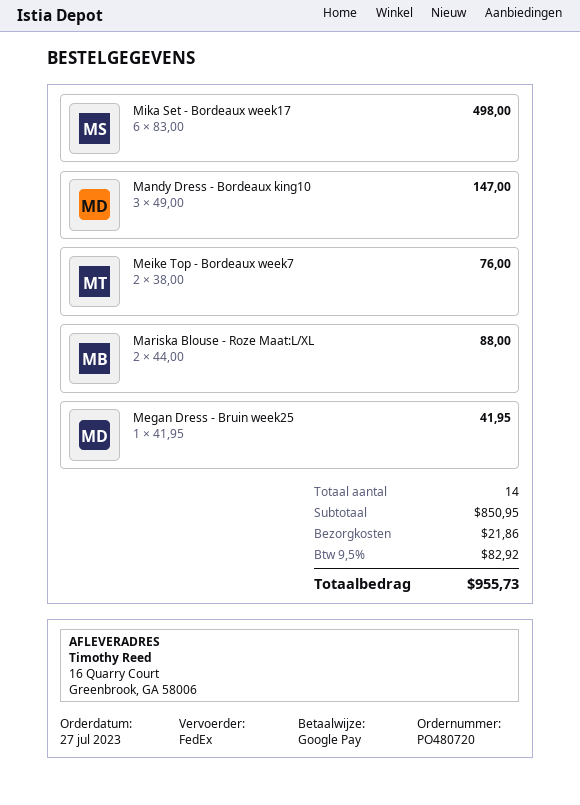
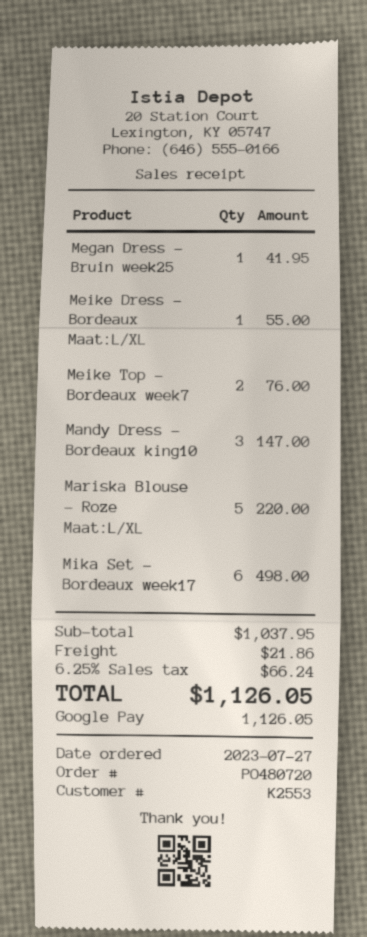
Mariska Blouse - Roze Maat:L/XL: 2 for 88.00 -> 5 for 220.00
Meike Dress - Bordeaux Maat:L/XL: none -> 1 for 55.00
subtotal: 850.95 -> 1037.95
tax: 9.5% = 82.92 -> 6.25% = 66.24
total: 955.73 -> 1126.05

